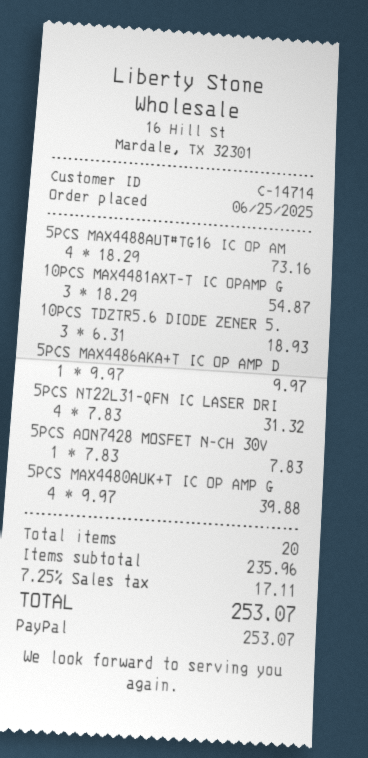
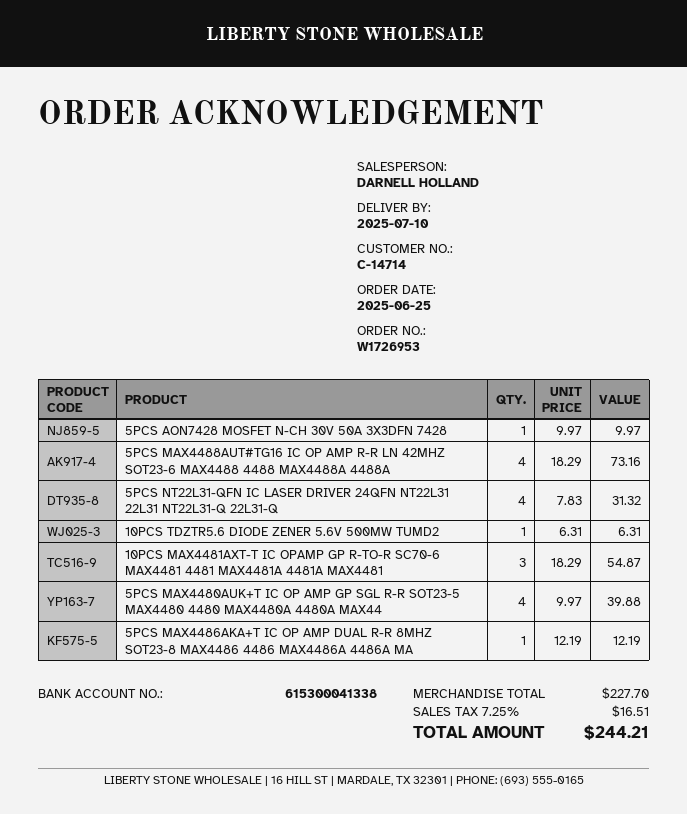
10PCS TDZTR5.6 DIODE ZENER 5.: 3 x 6.31 = 18.93 -> 1 x 6.31 = 6.31
5PCS MAX4486AKA+T IC OP AMP D: 1 x 9.97 = 9.97 -> 1 x 12.19 = 12.19
5PCS AON7428 MOSFET N-CH 30V: 1 x 7.83 = 7.83 -> 1 x 9.97 = 9.97
subtotal: 235.96 -> 227.70
tax: 7.25% = 17.11 -> 7.25% = 16.51
total: 253.07 -> 244.21

